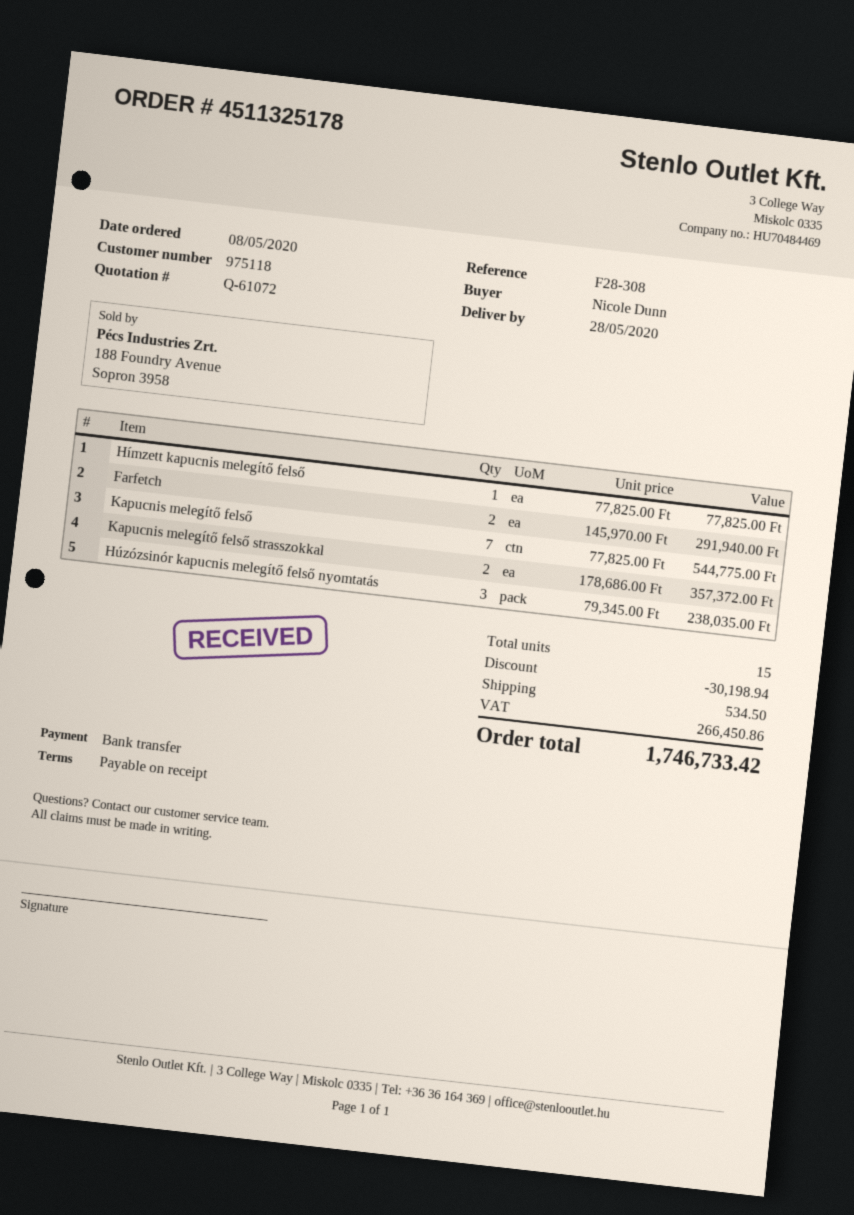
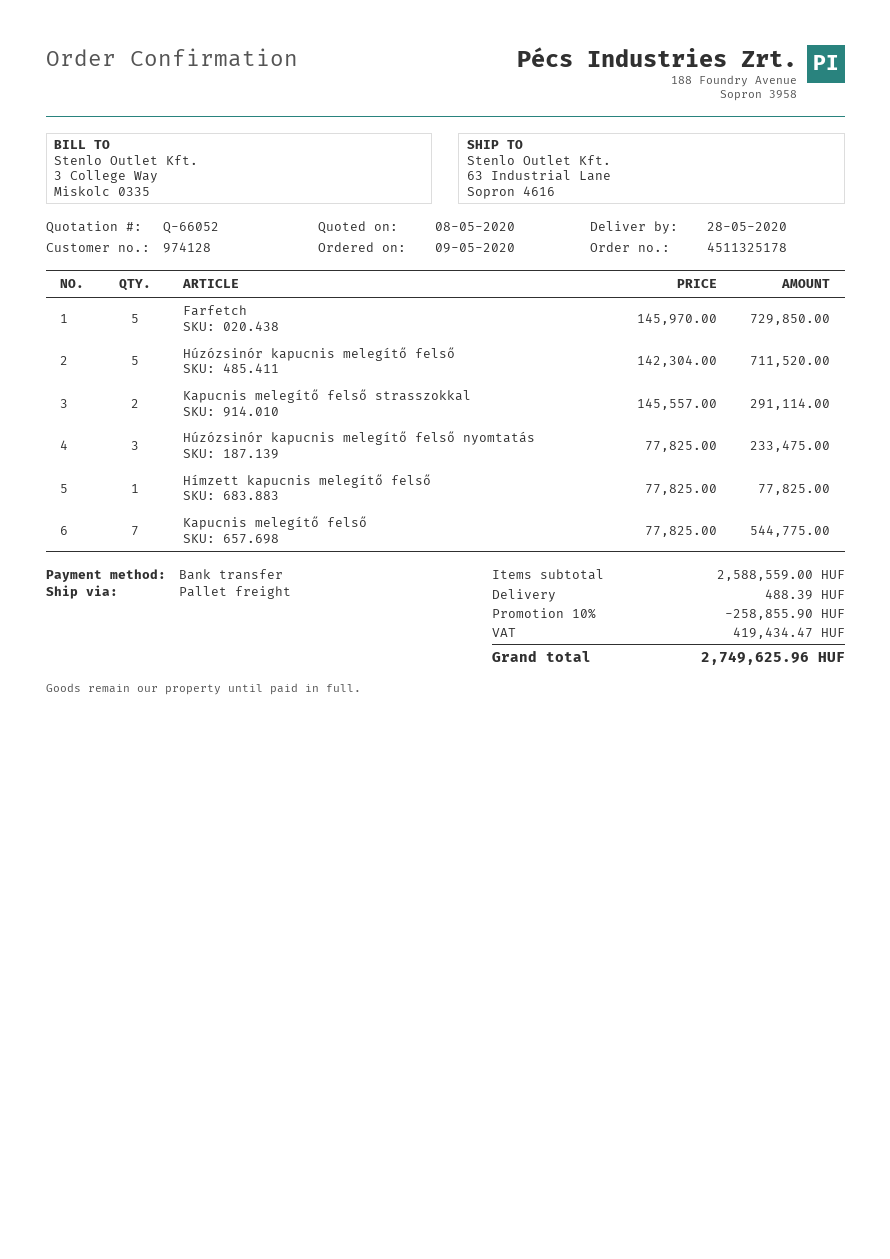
quote number: Q-61072 -> Q-66052
order date: 2020-05-08 -> 2020-05-09
customer number: 975118 -> 974128
Farfetch: 2 x 145970.00 = 291940.00 -> 5 x 145970.00 = 729850.00
Kapucnis melegítő felső strasszokkal: 2 x 178686.00 = 357372.00 -> 2 x 145557.00 = 291114.00
Húzózsinór kapucnis melegítő felső nyomtatás: 3 x 79345.00 = 238035.00 -> 3 x 77825.00 = 233475.00
Húzózsinór kapucnis melegítő felső: none -> 5 x 142304.00 = 711520.00
discount: 30198.94 -> 258855.90
shipping: 534.50 -> 488.39
tax: 266450.86 -> 419434.47
total: 1746733.42 -> 2749625.96

